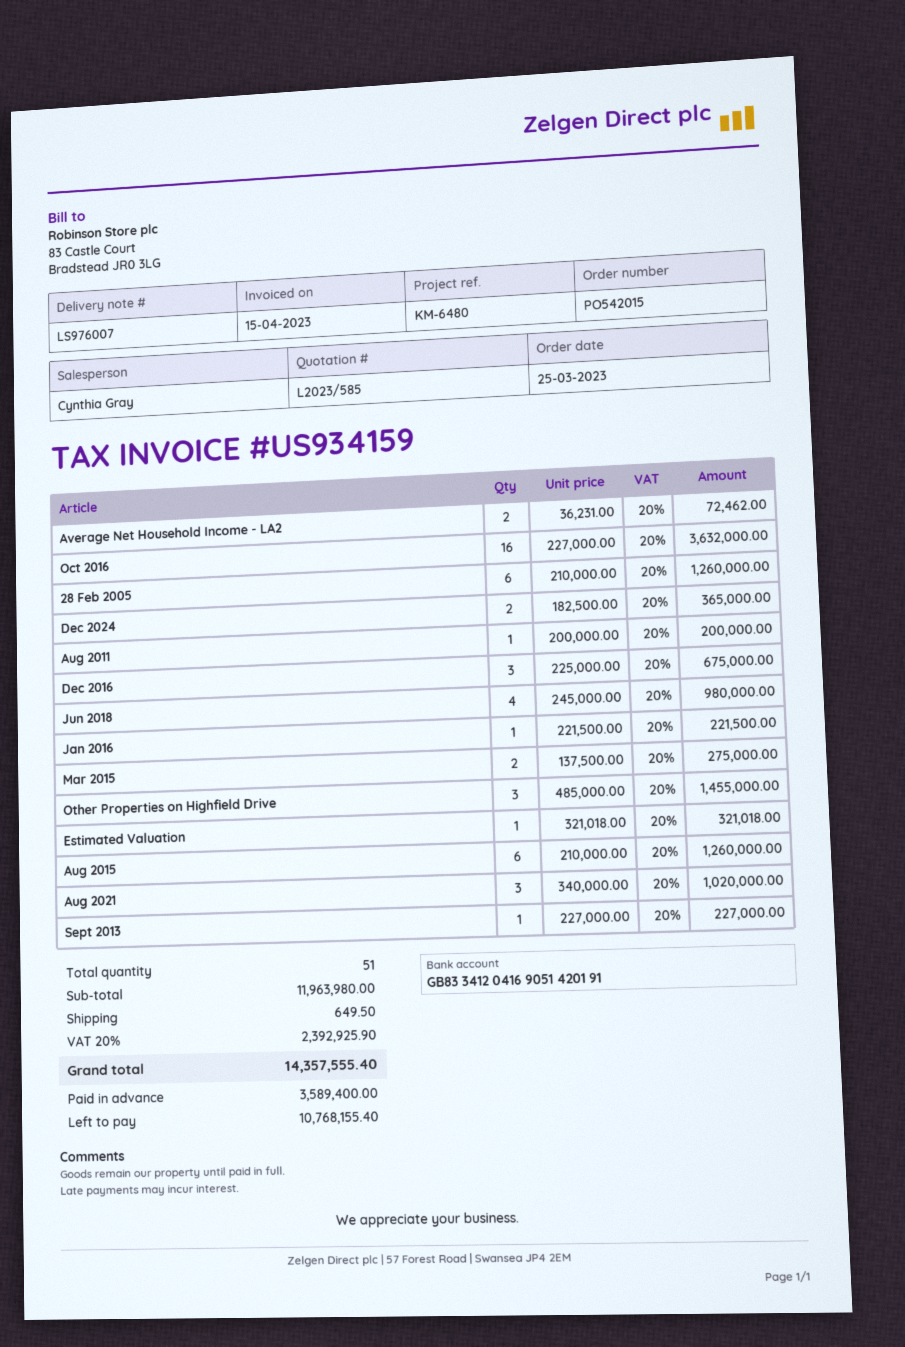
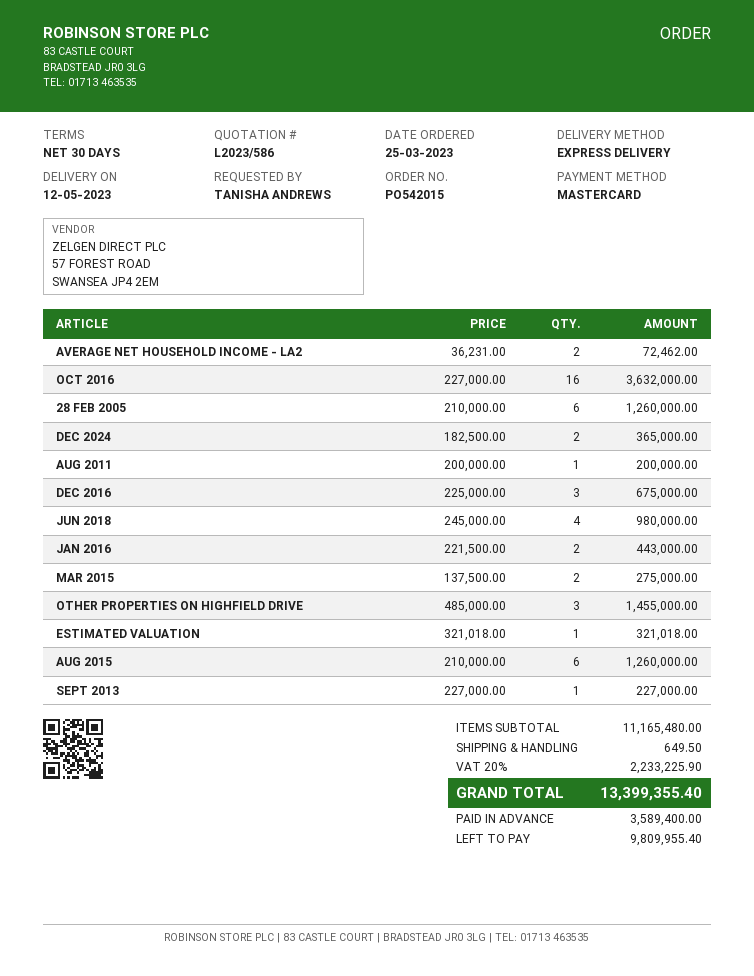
quote number: L2023/585 -> L2023/586
Jan 2016: 1 x 221500.00 = 221500.00 -> 2 x 221500.00 = 443000.00
Aug 2021: 3 x 340000.00 = 1020000.00 -> none
subtotal: 11963980.00 -> 11165480.00
tax: 20% = 2392925.90 -> 20% = 2233225.90
total: 14357555.40 -> 13399355.40
balance: 10768155.40 -> 9809955.40

